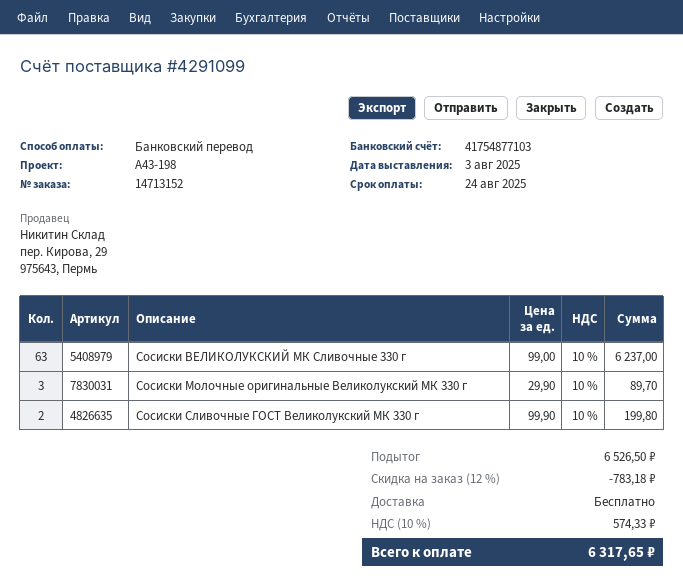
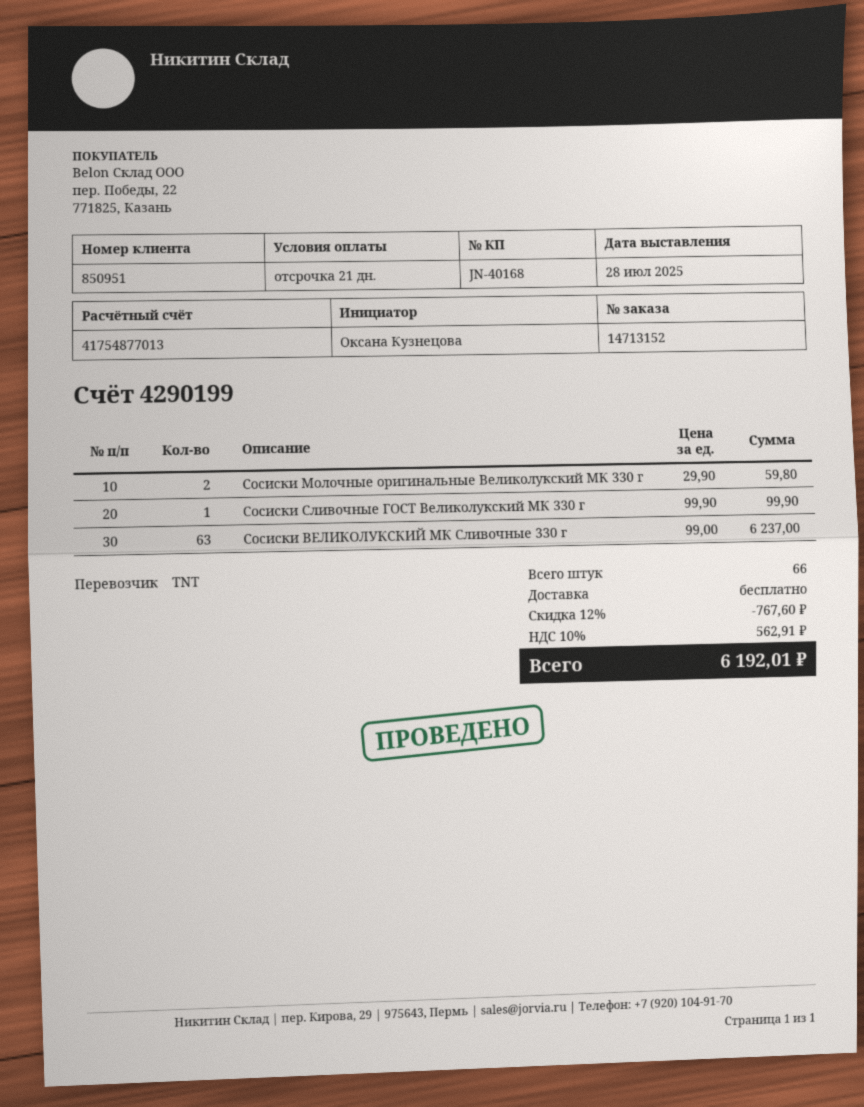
invoice number: 4291099 -> 4290199
invoice date: 2025-08-03 -> 2025-07-28
bank account: 41754877103 -> 41754877013
Сосиски Молочные оригинальные Великолукский МК 330 г: 3 x 29.90 = 89.70 -> 2 x 29.90 = 59.80
Сосиски Сливочные ГОСТ Великолукский МК 330 г: 2 x 99.90 = 199.80 -> 1 x 99.90 = 99.90
discount: 12% = 783.18 -> 12% = 767.60
tax: 10% = 574.33 -> 10% = 562.91
total: 6317.65 -> 6192.01

